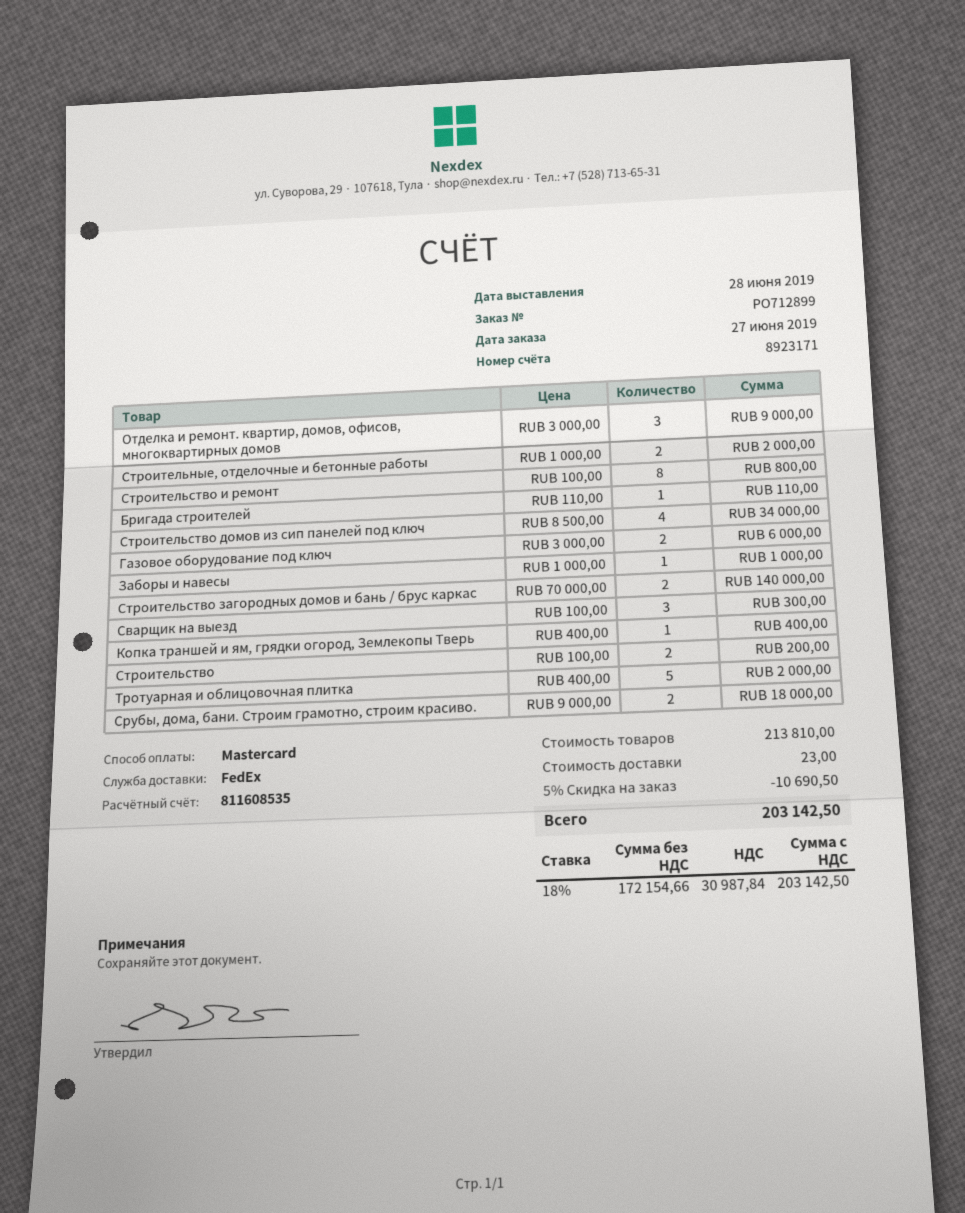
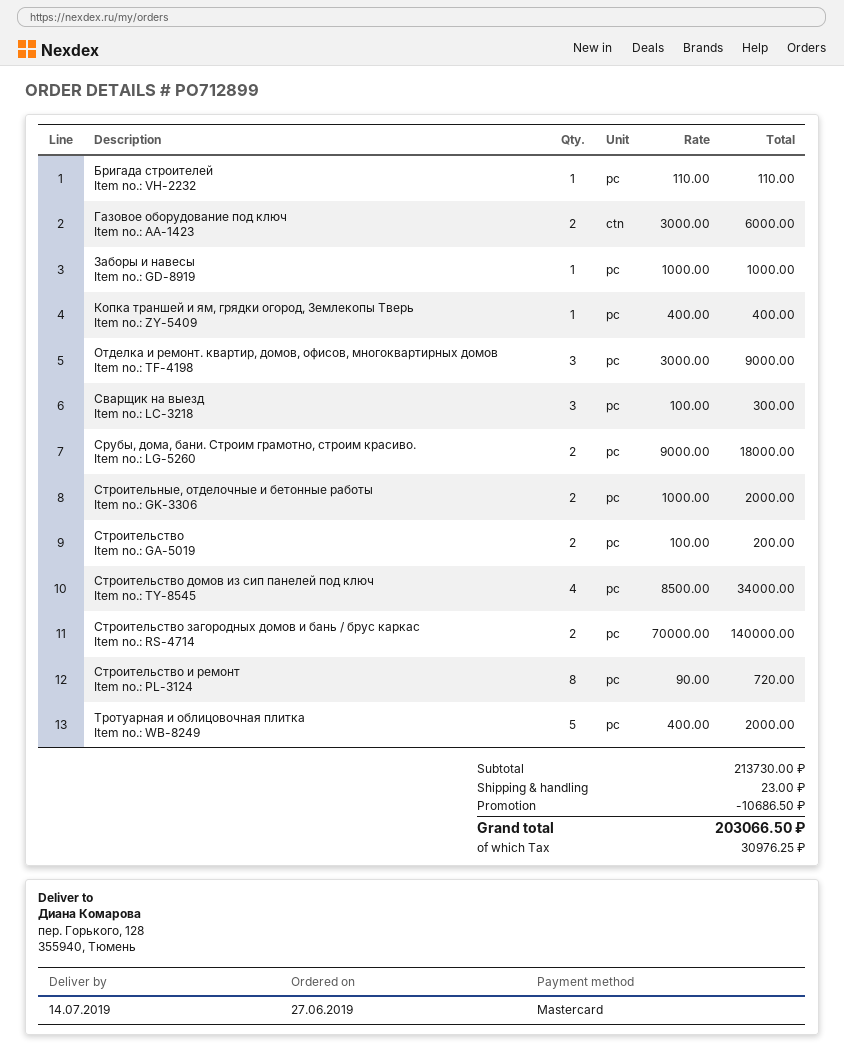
Строительство и ремонт: 8 x 100.00 = 800.00 -> 8 x 90.00 = 720.00
subtotal: 213810.00 -> 213730.00
discount: 10690.50 -> 10686.50
tax: 30987.84 -> 30976.25
total: 203142.50 -> 203066.50

